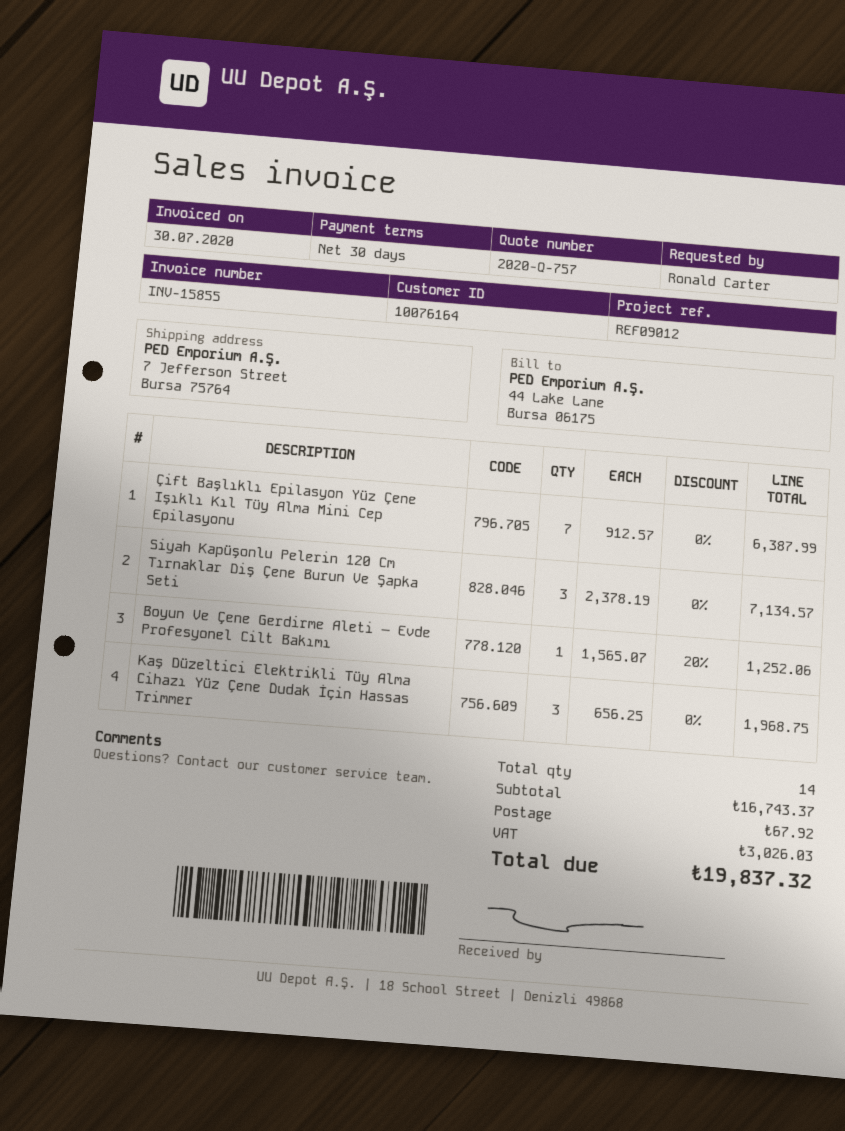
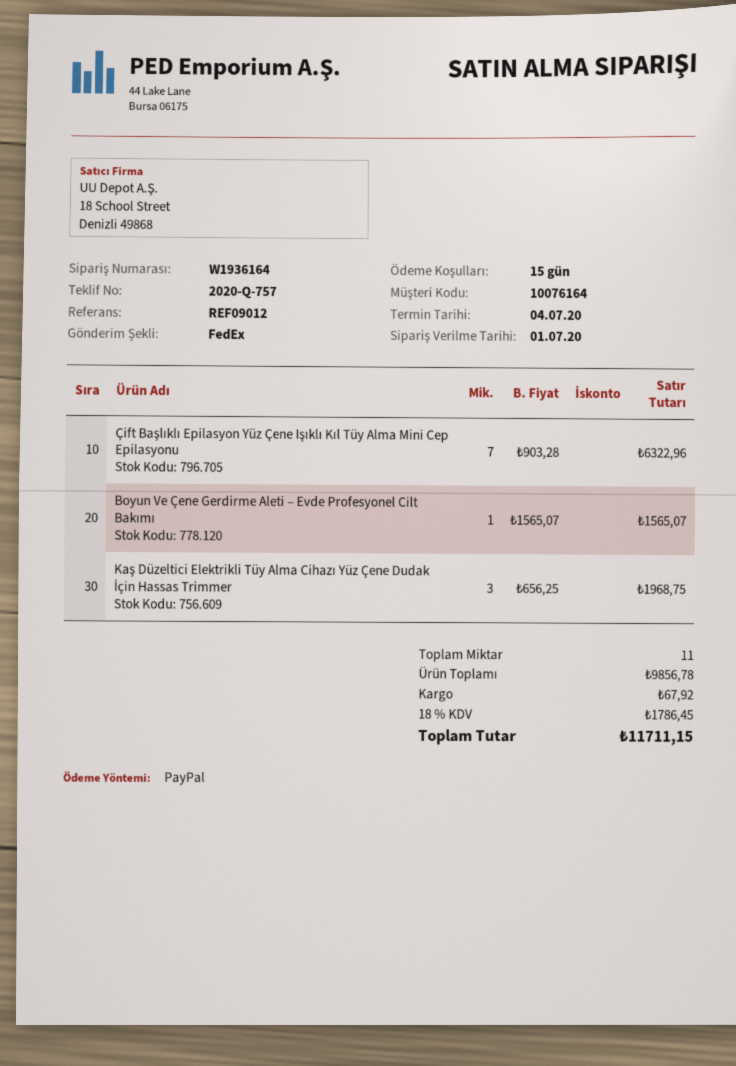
payment terms: 30 days -> 15 days
Çift Başlıklı Epilasyon Yüz Çene Işıklı Kıl Tüy Alma Mini Cep Epilasyonu: 7 x 912.57 = 6387.99 -> 7 x 903.28 = 6322.96
Siyah Kapüşonlu Pelerin 120 Cm Tırnaklar Diş Çene Burun Ve Şapka Seti: 3 x 2378.19 = 7134.57 -> none
Boyun Ve Çene Gerdirme Aleti – Evde Profesyonel Cilt Bakımı: 1 x 1565.07 - 20% = 1252.06 -> 1 x 1565.07 = 1565.07
total quantity: 14 -> 11
subtotal: 16743.37 -> 9856.78
tax: 3026.03 -> 1786.45
total: 19837.32 -> 11711.15

